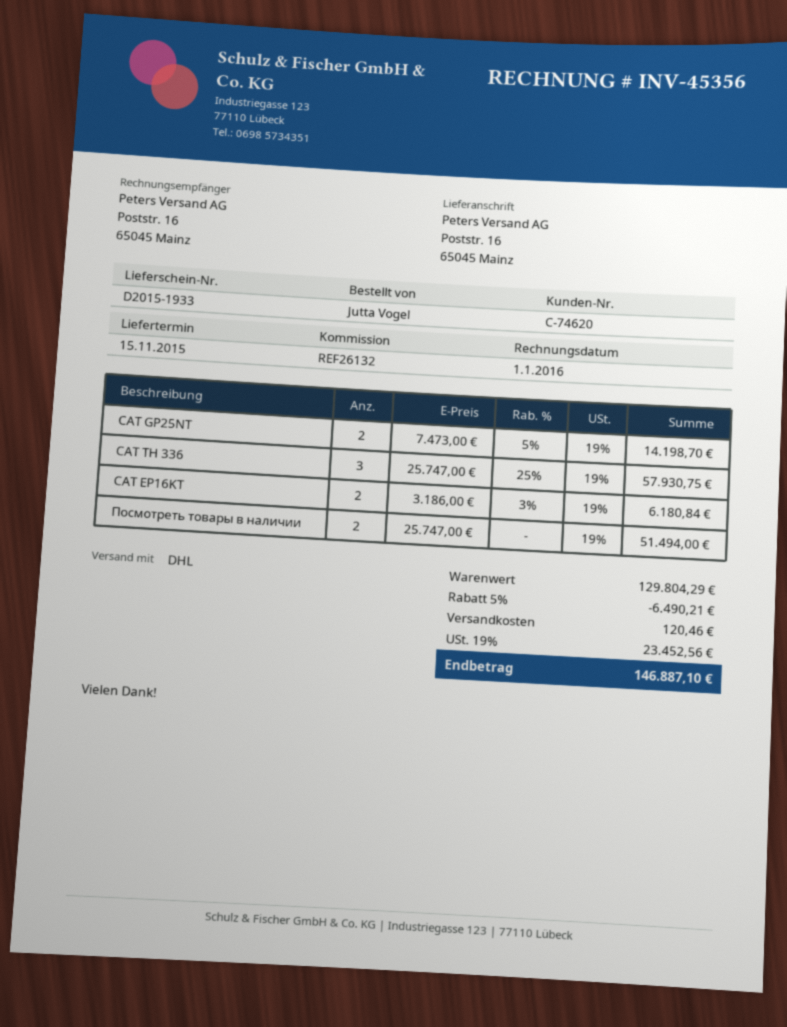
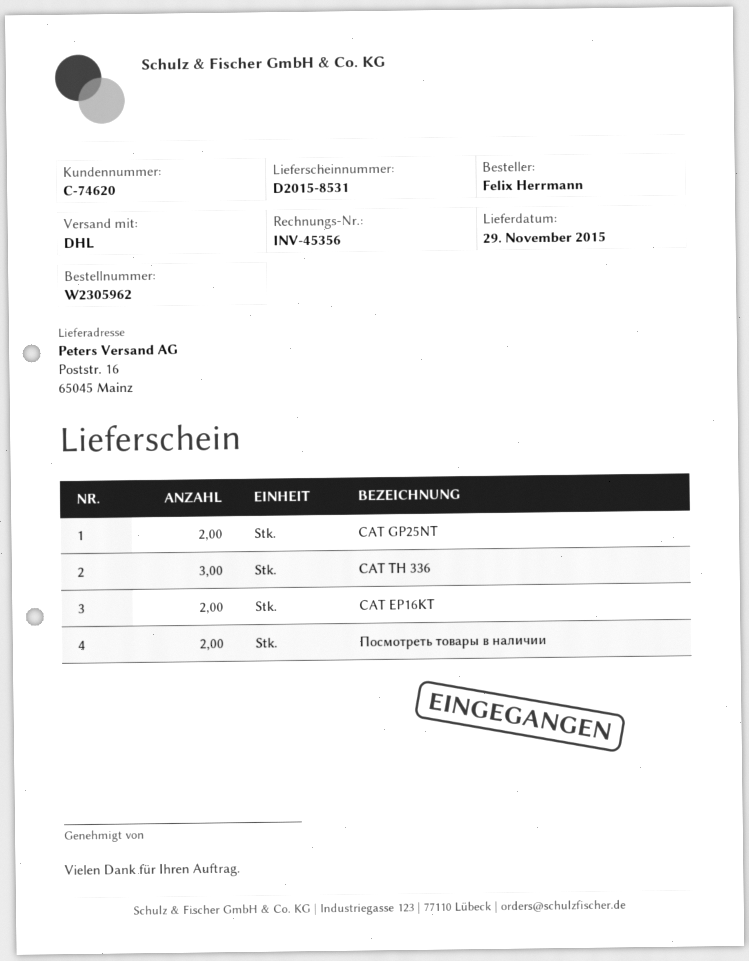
delivery note number: D2015-1933 -> D2015-8531
delivery date: 2015-11-15 -> 2015-11-29
ordered by: Jutta Vogel -> Felix Herrmann

